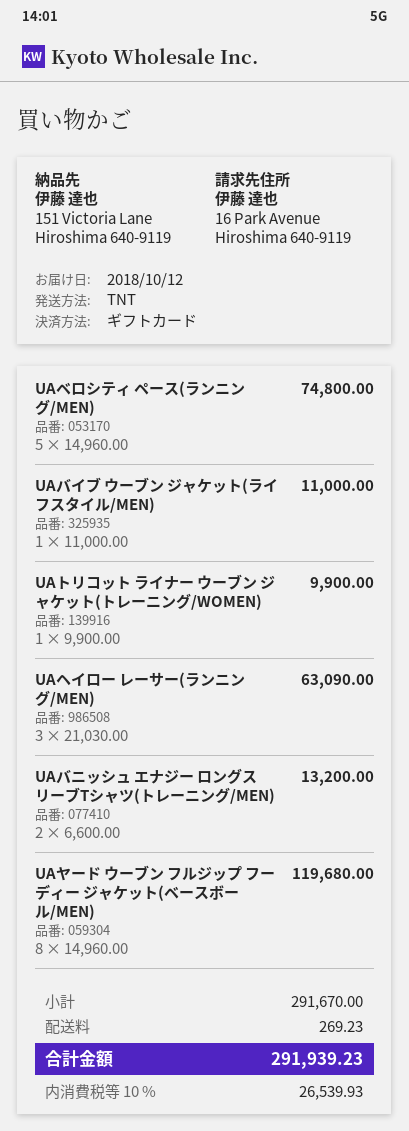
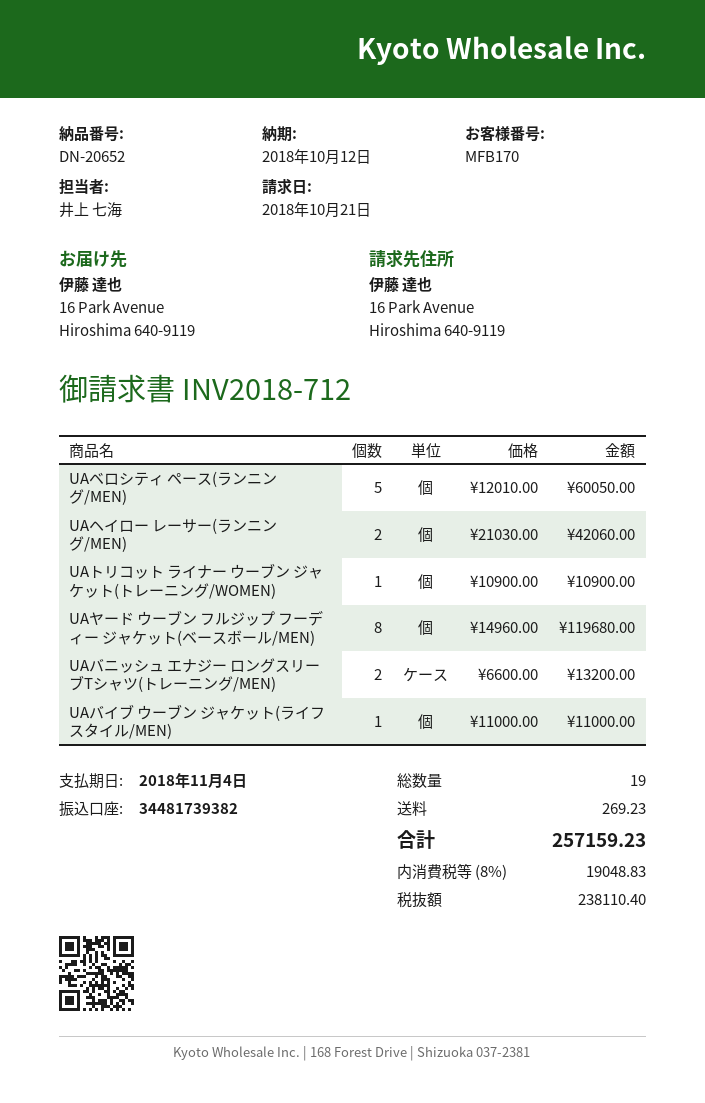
ship to: 151 Victoria Lane, Hiroshima 640-9119 -> 16 Park Avenue, Hiroshima 640-9119
UAベロシティ ペース(ランニング/MEN): 5 x 14960.00 = 74800.00 -> 5 x 12010.00 = 60050.00
UAトリコット ライナー ウーブン ジャケット(トレーニング/WOMEN): 1 x 9900.00 = 9900.00 -> 1 x 10900.00 = 10900.00
UAヘイロー レーサー(ランニング/MEN): 3 x 21030.00 = 63090.00 -> 2 x 21030.00 = 42060.00
tax: 10% = 26539.93 -> 8% = 19048.83
total: 291939.23 -> 257159.23

